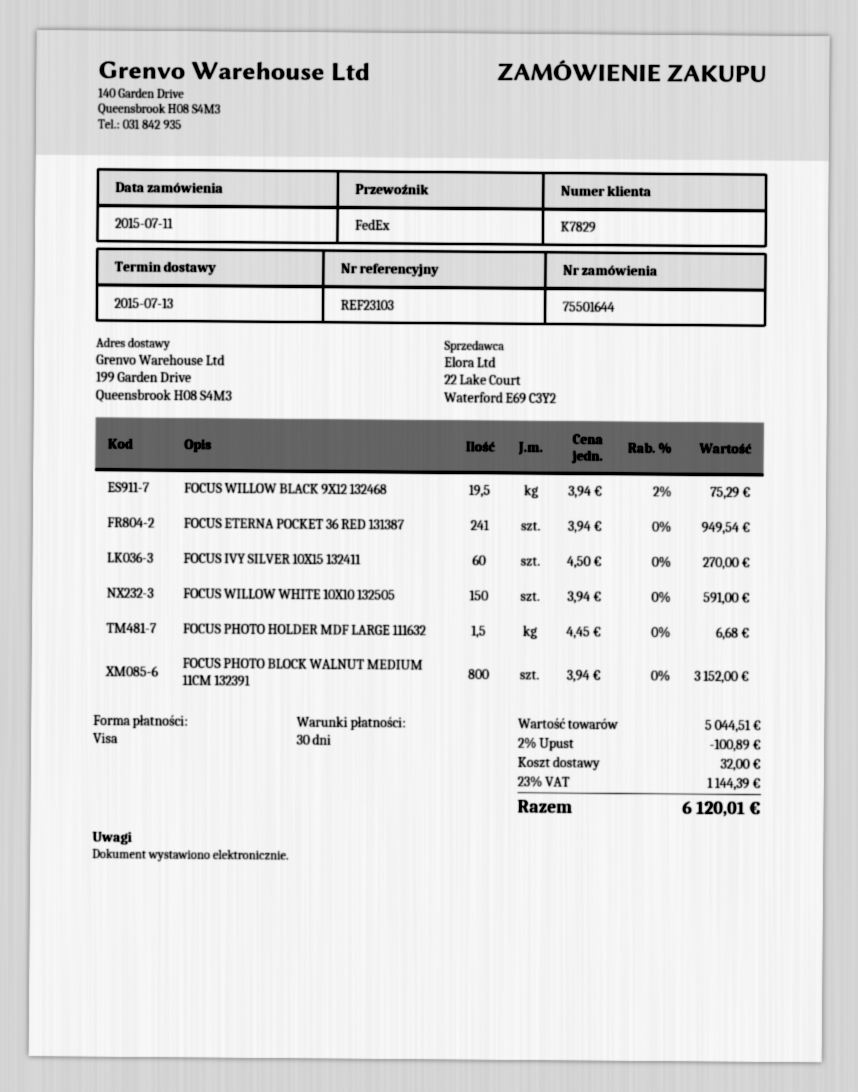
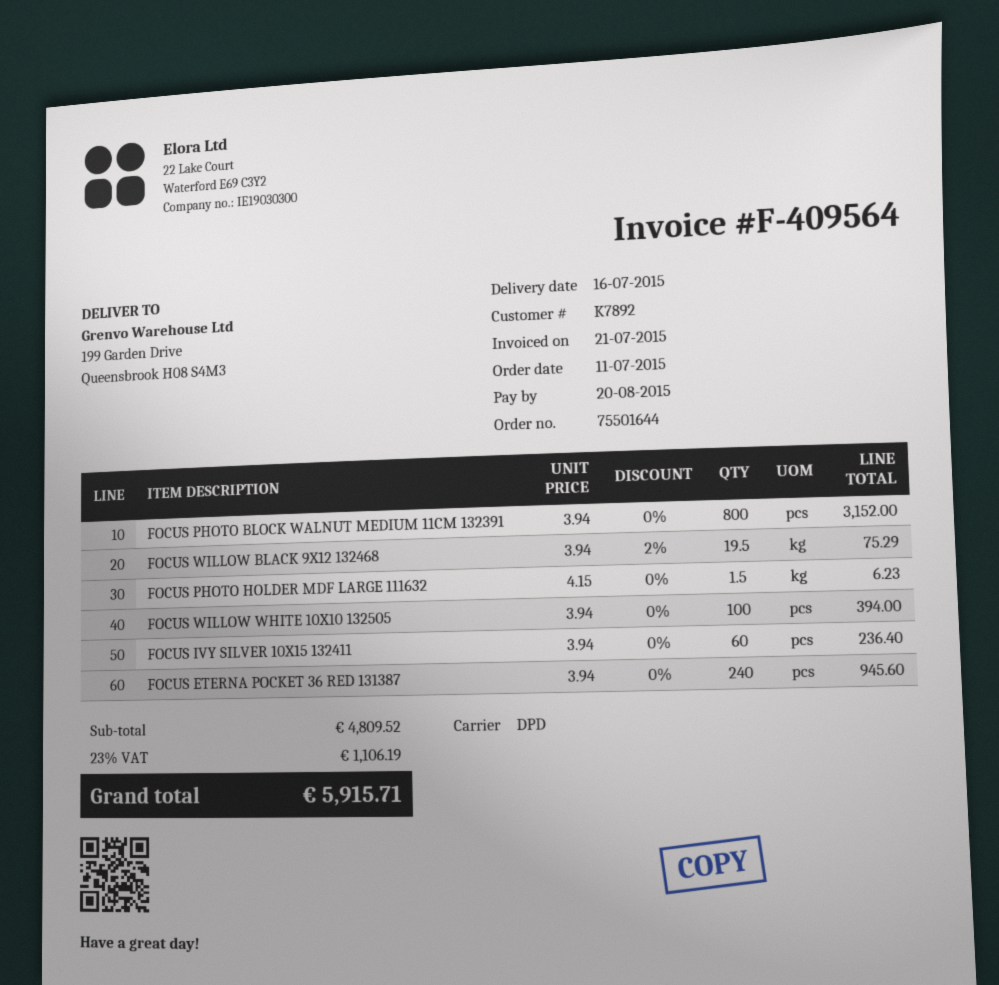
delivery date: 2015-07-13 -> 2015-07-16
customer number: K7829 -> K7892
shipping method: FedEx -> DPD
FOCUS ETERNA POCKET 36 RED 131387: 241 x 3.94 = 949.54 -> 240 x 3.94 = 945.60
FOCUS IVY SILVER 10X15 132411: 60 x 4.50 = 270.00 -> 60 x 3.94 = 236.40
FOCUS WILLOW WHITE 10X10 132505: 150 x 3.94 = 591.00 -> 100 x 3.94 = 394.00
FOCUS PHOTO HOLDER MDF LARGE 111632: 1.5 x 4.45 = 6.68 -> 1.5 x 4.15 = 6.23
subtotal: 5044.51 -> 4809.52
discount: 2% = 100.89 -> none
shipping: 32.00 -> none
tax: 23% = 1144.39 -> 23% = 1106.19
total: 6120.01 -> 5915.71

